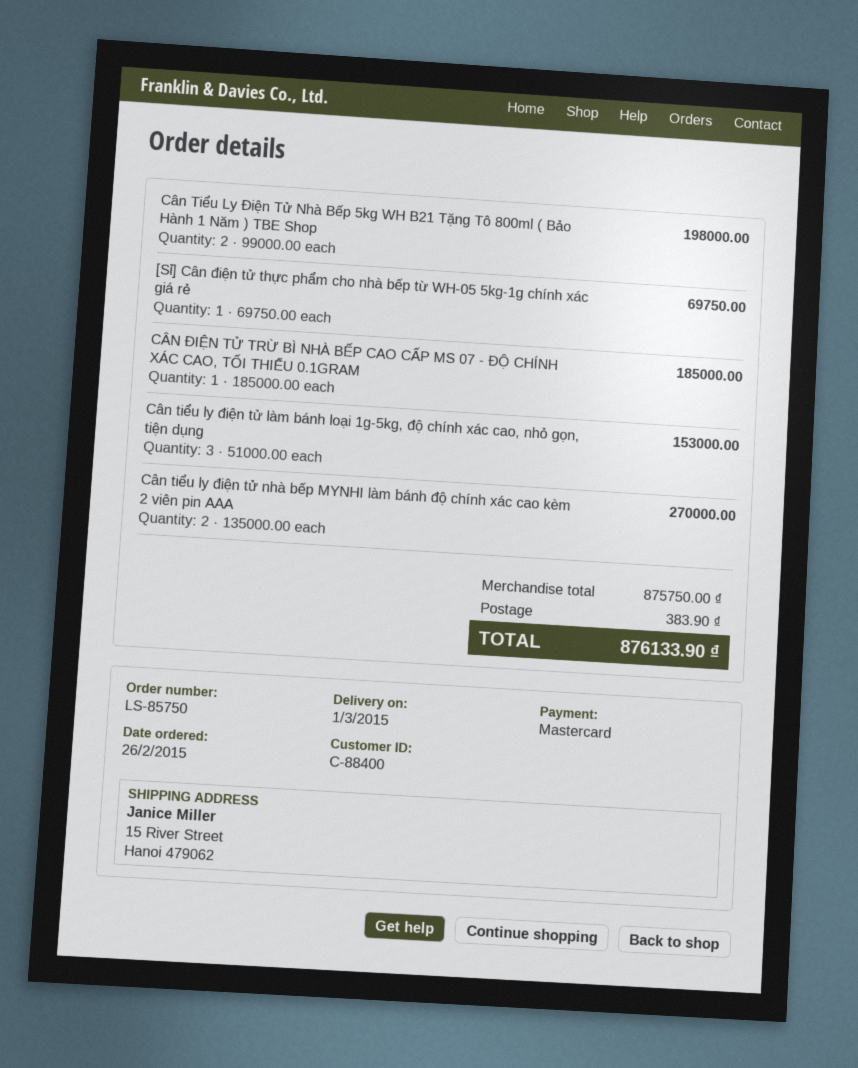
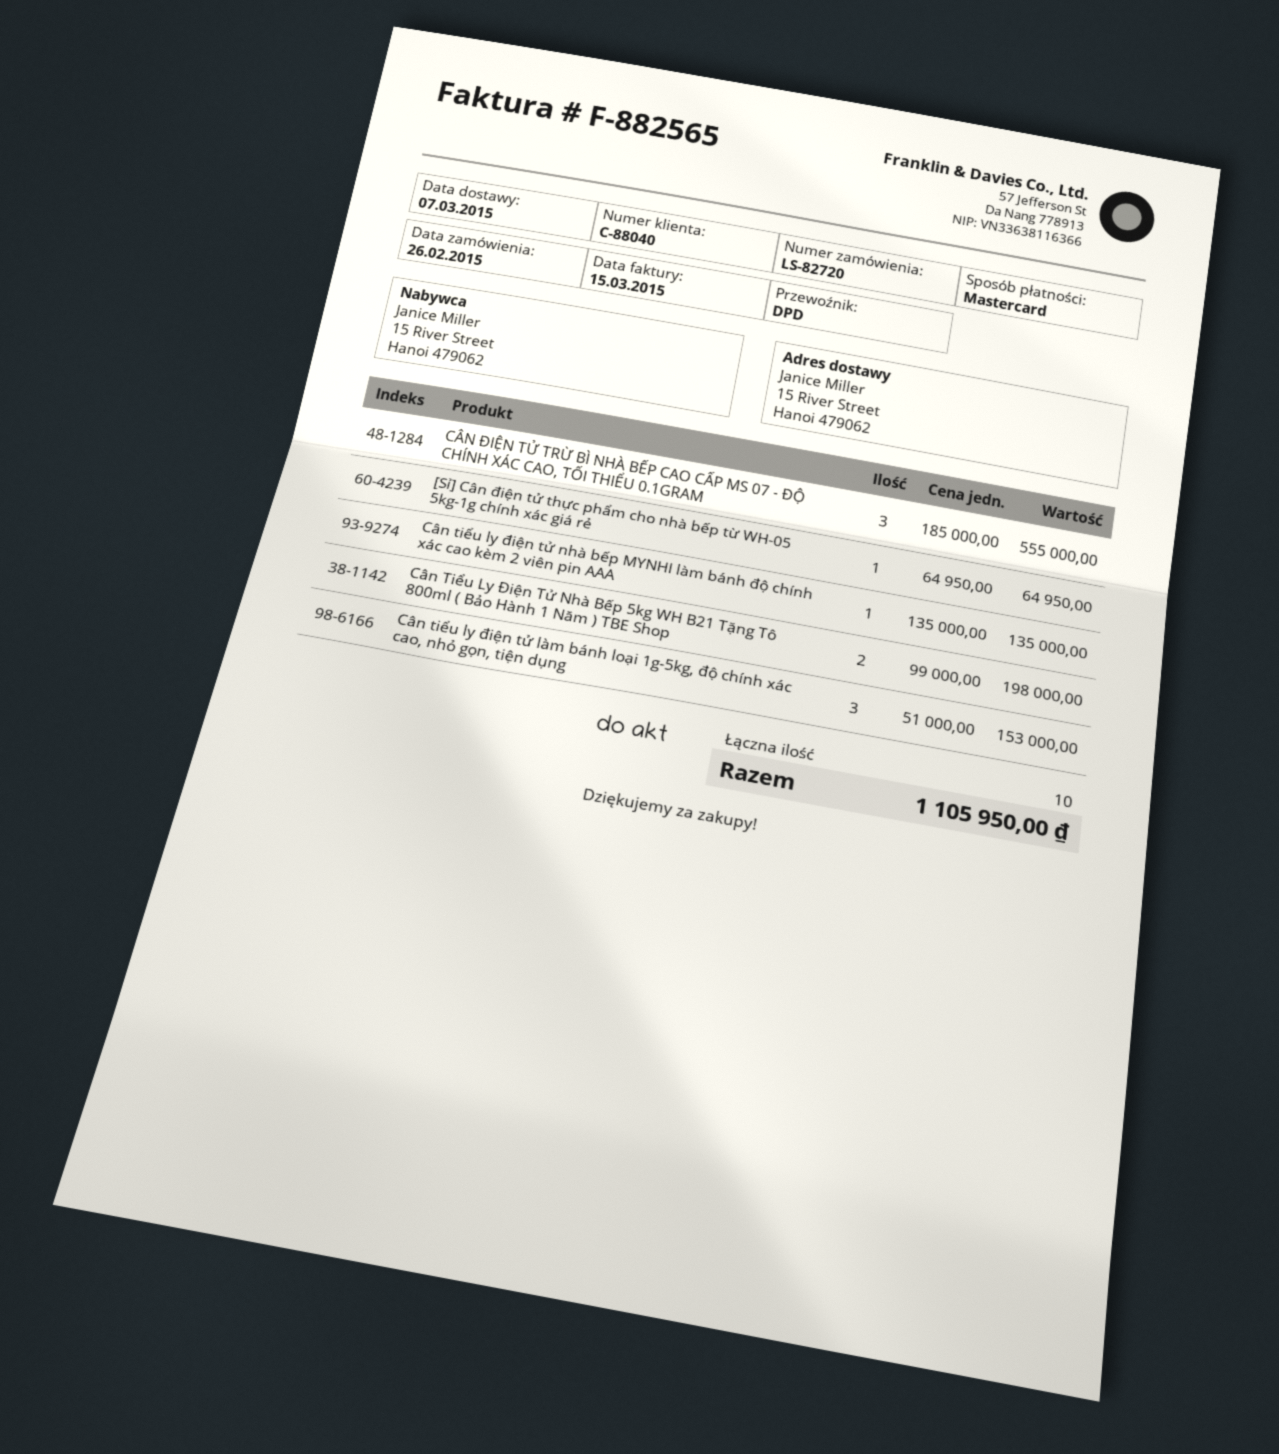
order number: LS-85750 -> LS-82720
delivery date: 2015-03-01 -> 2015-03-07
customer number: C-88400 -> C-88040
[Sỉ] Cân điện tử thực phẩm cho nhà bếp từ WH-05 5kg-1g chính xác giá rẻ: 1 x 69750.00 = 69750.00 -> 1 x 64950.00 = 64950.00
CÂN ĐIỆN TỬ TRỪ BÌ NHÀ BẾP CAO CẤP MS 07 - ĐỘ CHÍNH XÁC CAO, TỐI THIỂU 0.1GRAM: 1 x 185000.00 = 185000.00 -> 3 x 185000.00 = 555000.00
Cân tiểu ly điện tử nhà bếp MYNHI làm bánh độ chính xác cao kèm 2 viên pin AAA: 2 x 135000.00 = 270000.00 -> 1 x 135000.00 = 135000.00
shipping: 383.90 -> none
total: 876133.90 -> 1105950.00

